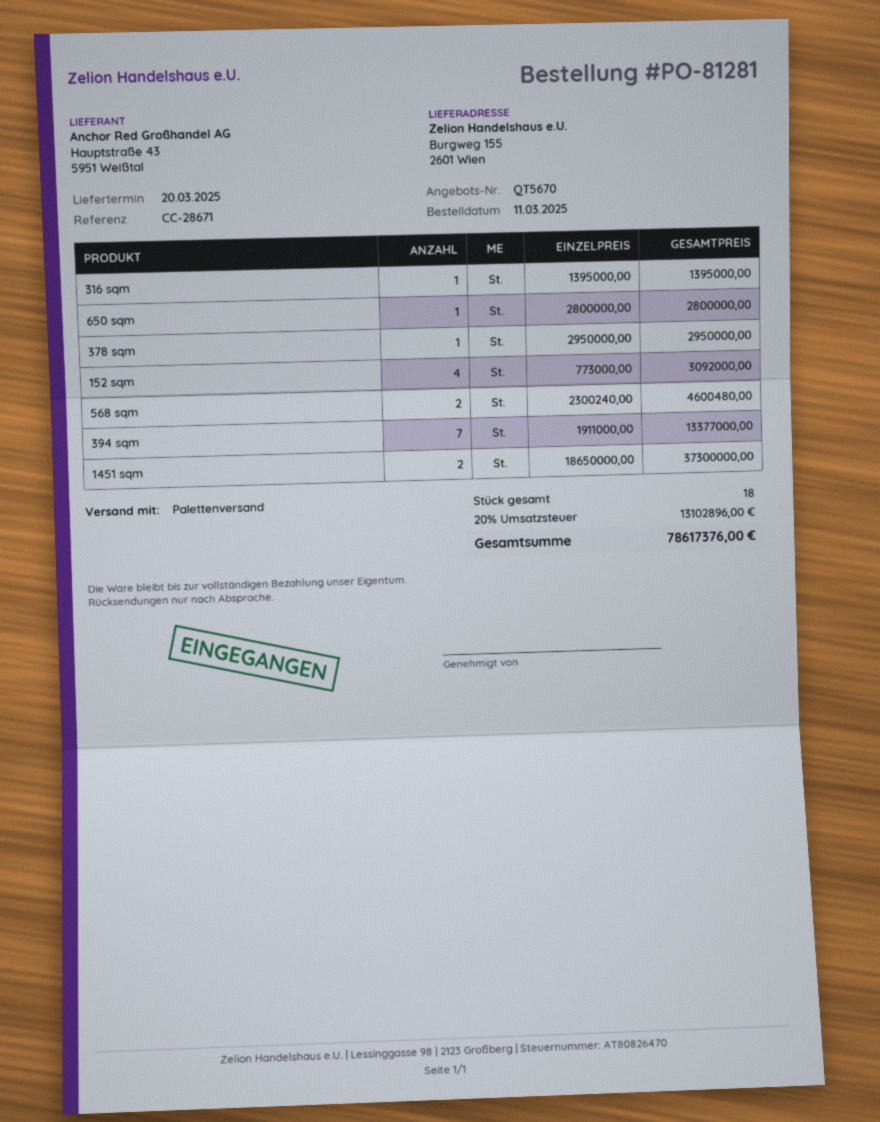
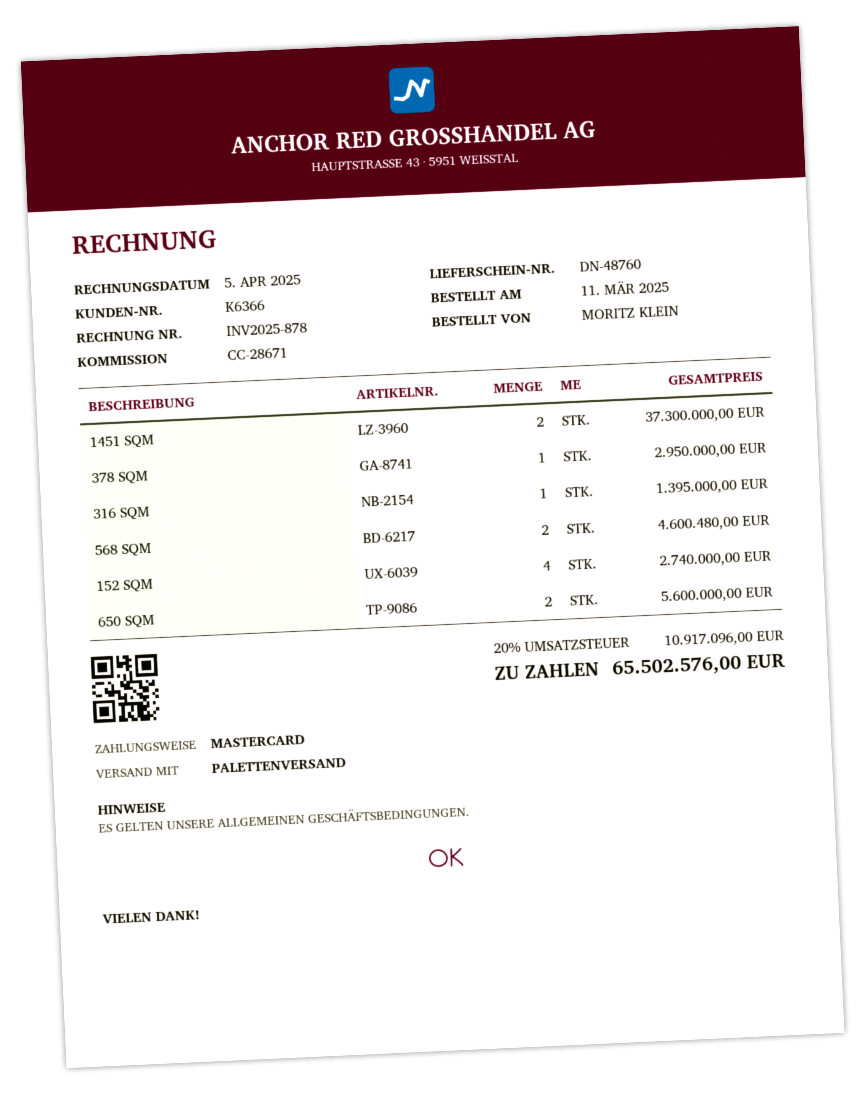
650 sqm: 1 for 2800000.00 -> 2 for 5600000.00
152 sqm: 4 for 3092000.00 -> 4 for 2740000.00
394 sqm: 7 for 13377000.00 -> none
tax: 20% = 13102896.00 -> 20% = 10917096.00
total: 78617376.00 -> 65502576.00

